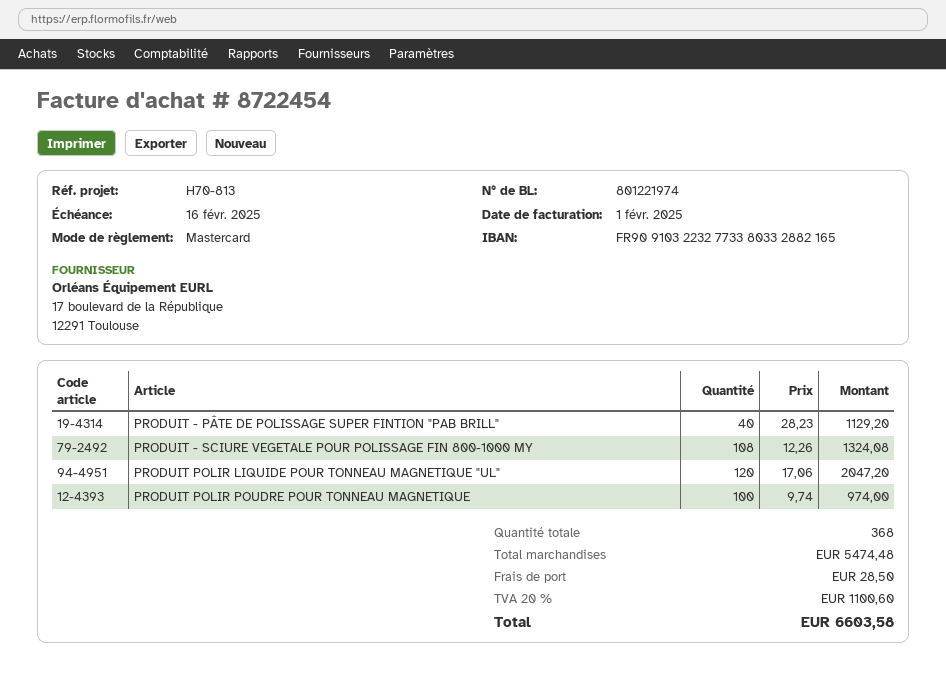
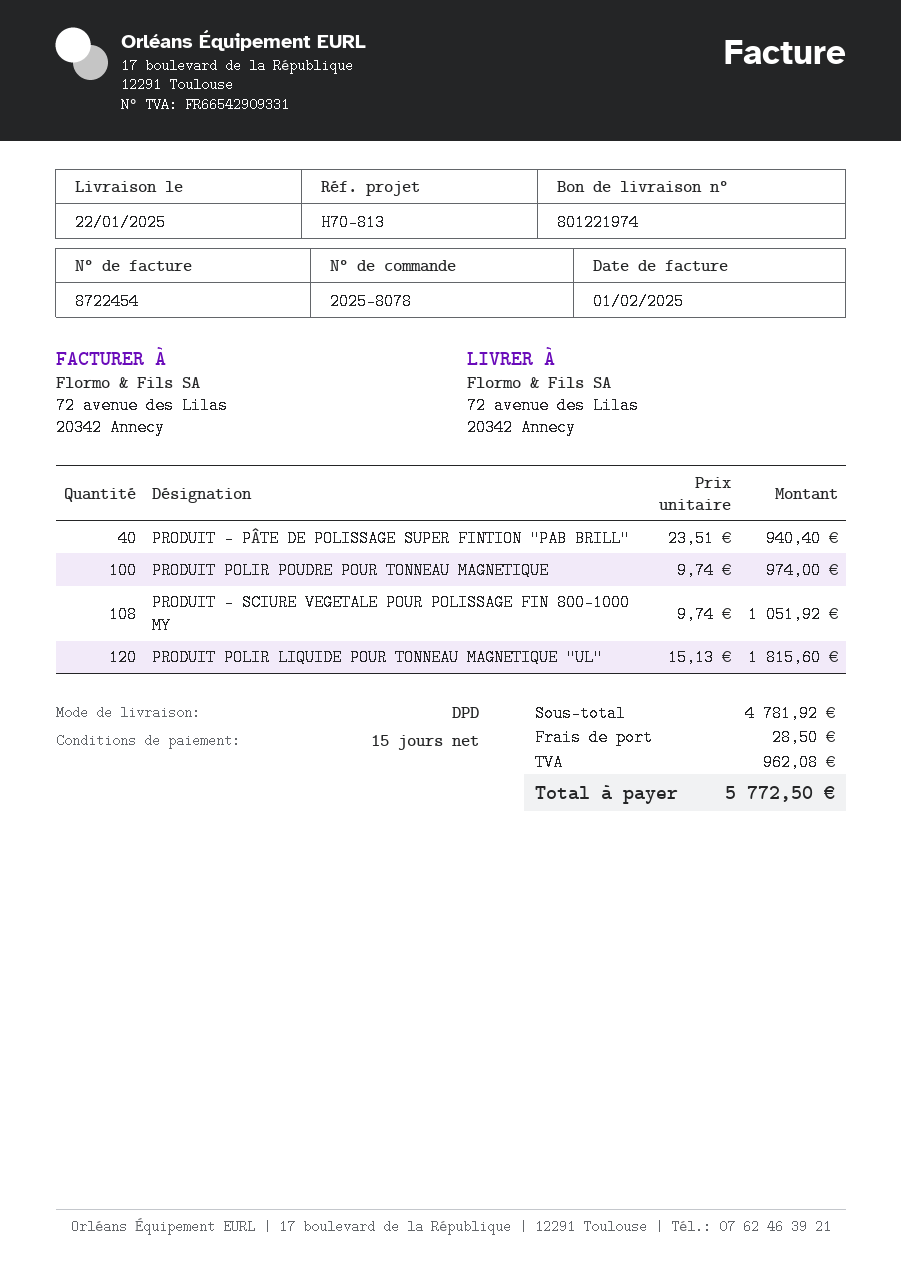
PRODUIT - PÂTE DE POLISSAGE SUPER FINTION "PAB BRILL": 40 x 28.23 = 1129.20 -> 40 x 23.51 = 940.40
PRODUIT - SCIURE VEGETALE POUR POLISSAGE FIN 800-1000 MY: 108 x 12.26 = 1324.08 -> 108 x 9.74 = 1051.92
PRODUIT POLIR LIQUIDE POUR TONNEAU MAGNETIQUE "UL": 120 x 17.06 = 2047.20 -> 120 x 15.13 = 1815.60
subtotal: 5474.48 -> 4781.92
tax: 1100.60 -> 962.08
total: 6603.58 -> 5772.50

